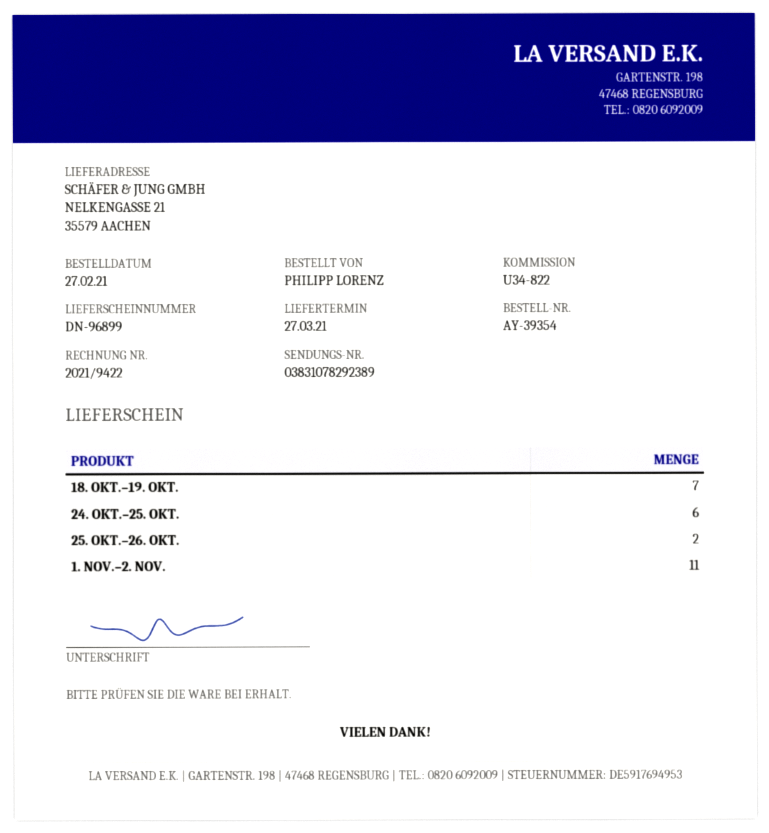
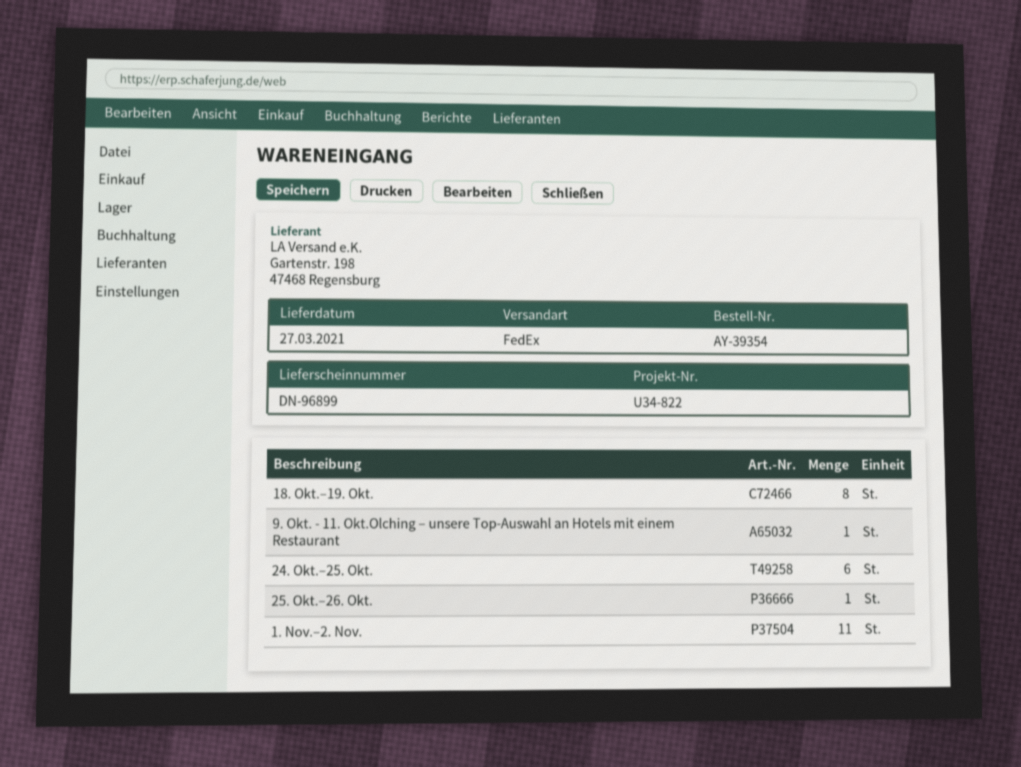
18. OKT.–19. OKT.: 7 -> 8
25. OKT.–26. OKT.: 2 -> 1
9. Okt. - 11. Okt.Olching – unsere Top-Auswahl an Hotels mit einem Restaurant: none -> 1

